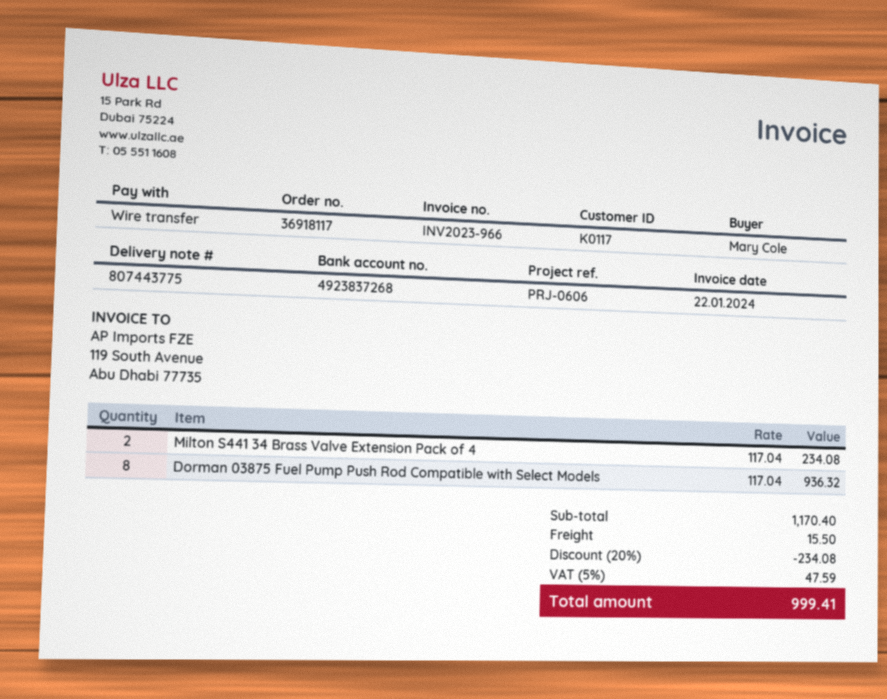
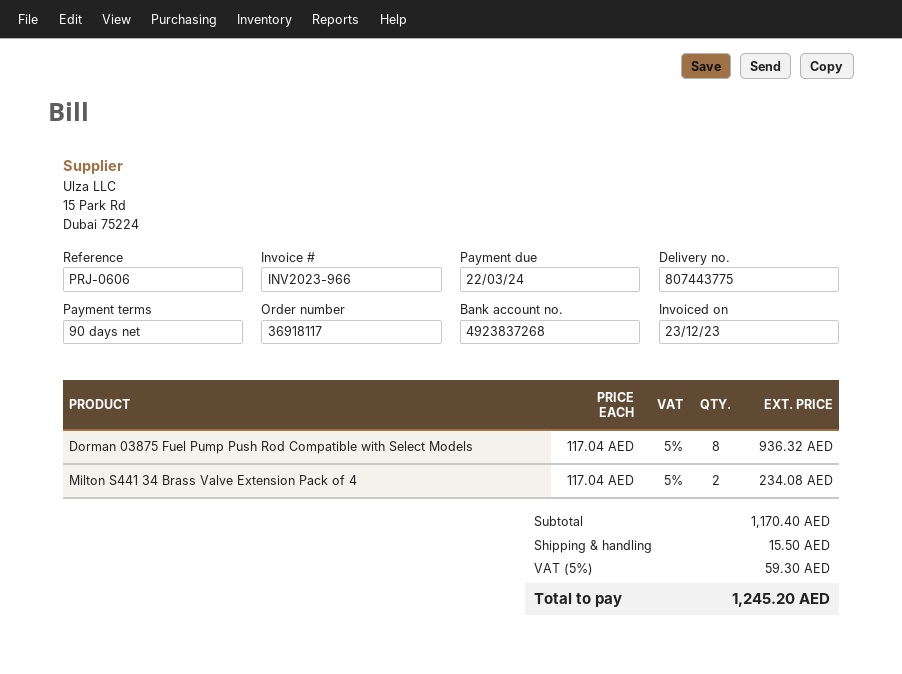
invoice date: 2024-01-22 -> 2023-12-23
discount: 20% = 234.08 -> none
tax: 5% = 47.59 -> 5% = 59.30
total: 999.41 -> 1245.20

